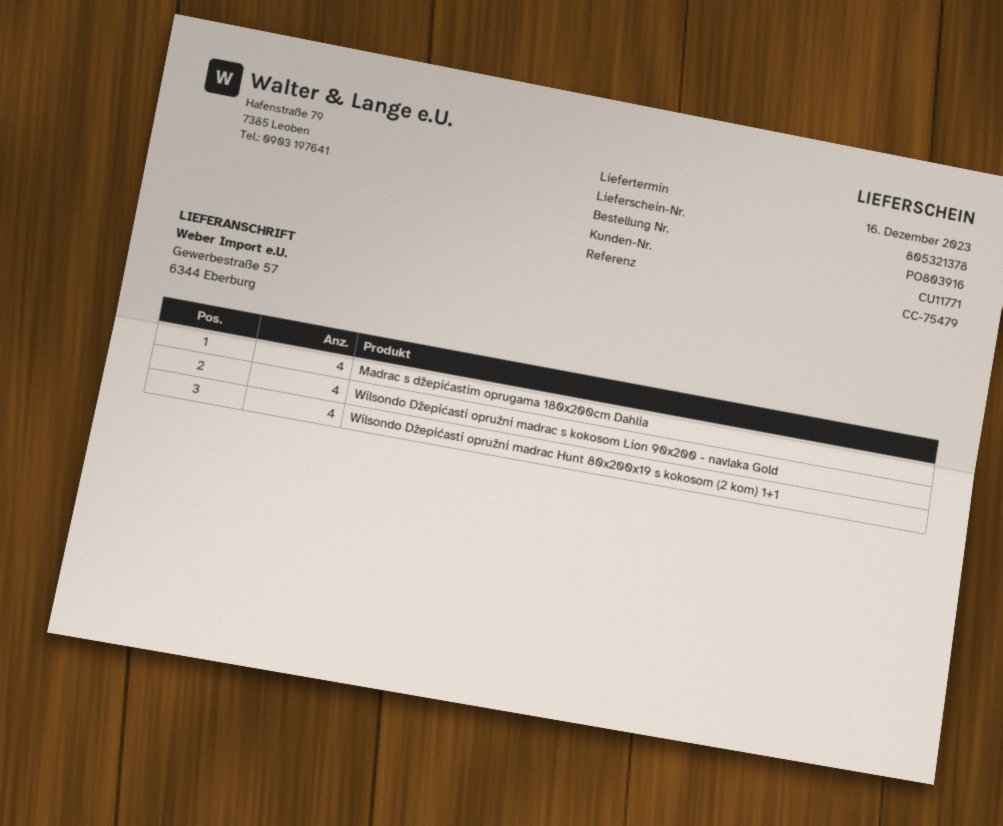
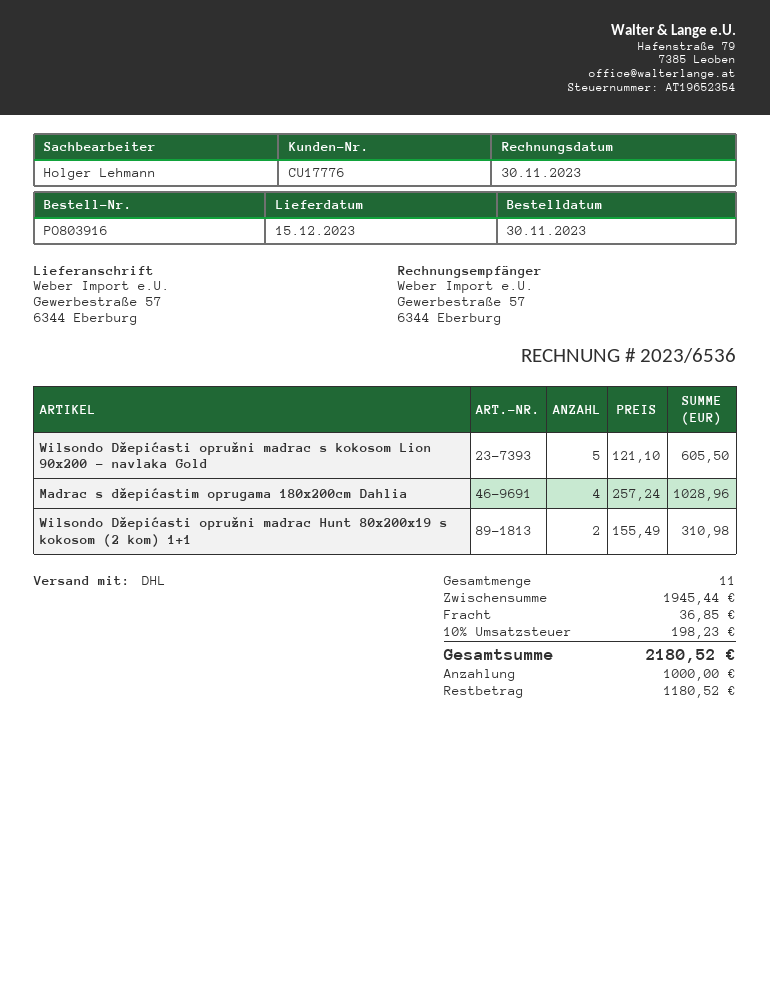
delivery date: 2023-12-16 -> 2023-12-15
customer number: CU11771 -> CU17776
Wilsondo Džepićasti opružni madrac s kokosom Lion 90x200 - navlaka Gold: 4 -> 5
Wilsondo Džepićasti opružni madrac Hunt 80x200x19 s kokosom (2 kom) 1+1: 4 -> 2

